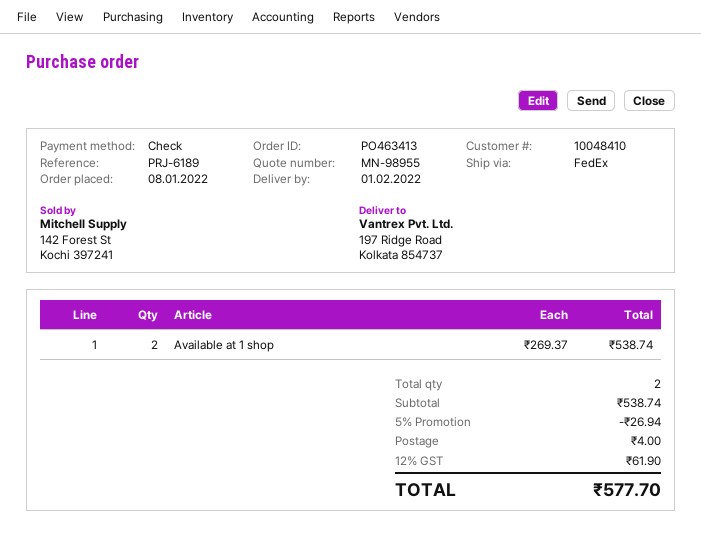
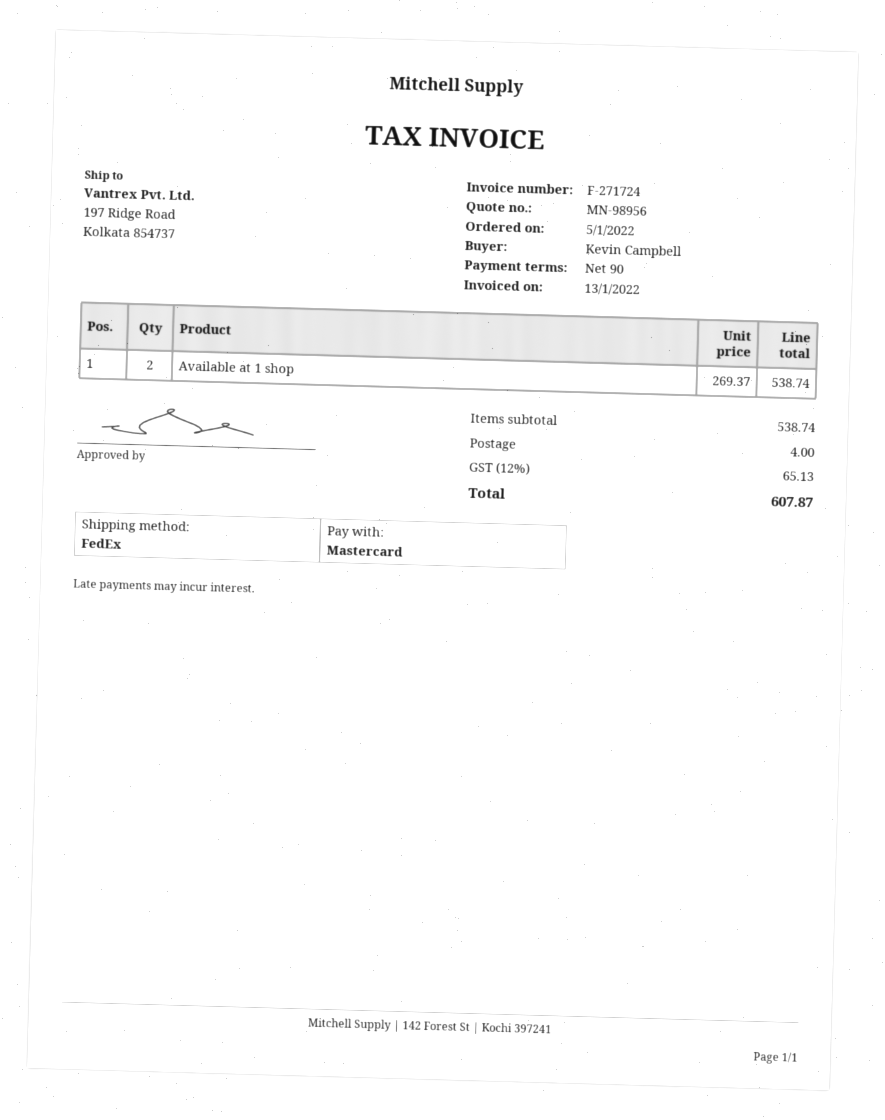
quote number: MN-98955 -> MN-98956
order date: 2022-01-08 -> 2022-01-05
payment method: cheque -> Mastercard
discount: 5% = 26.94 -> none
tax: 12% = 61.90 -> 12% = 65.13
total: 577.70 -> 607.87

